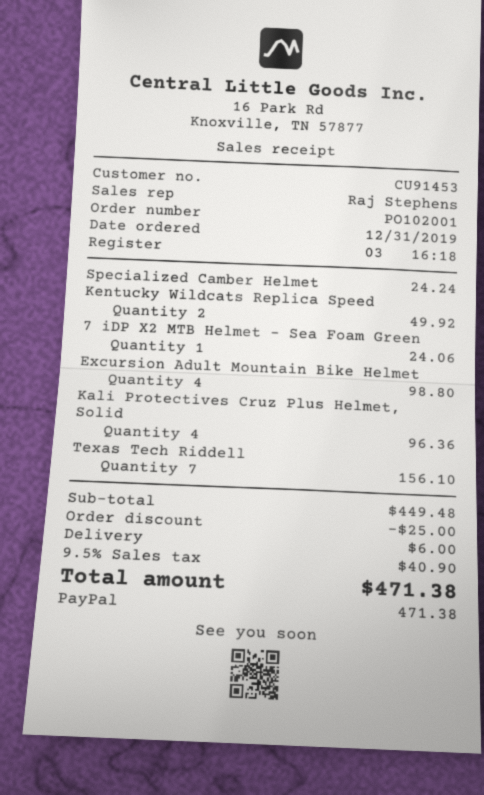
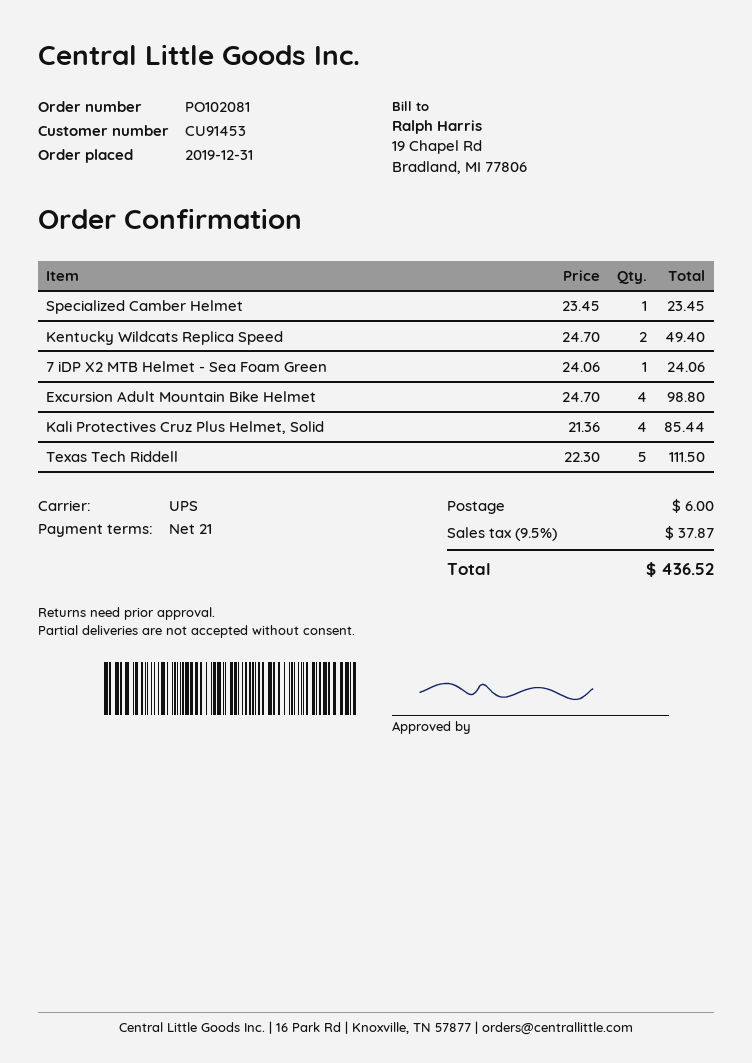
order number: PO102001 -> PO102081
Specialized Camber Helmet: 1 for 24.24 -> 1 for 23.45
Kentucky Wildcats Replica Speed: 2 for 49.92 -> 2 for 49.40
Kali Protectives Cruz Plus Helmet, Solid: 4 for 96.36 -> 4 for 85.44
Texas Tech Riddell: 7 for 156.10 -> 5 for 111.50
discount: 25.00 -> none
tax: 9.5% = 40.90 -> 9.5% = 37.87
total: 471.38 -> 436.52

